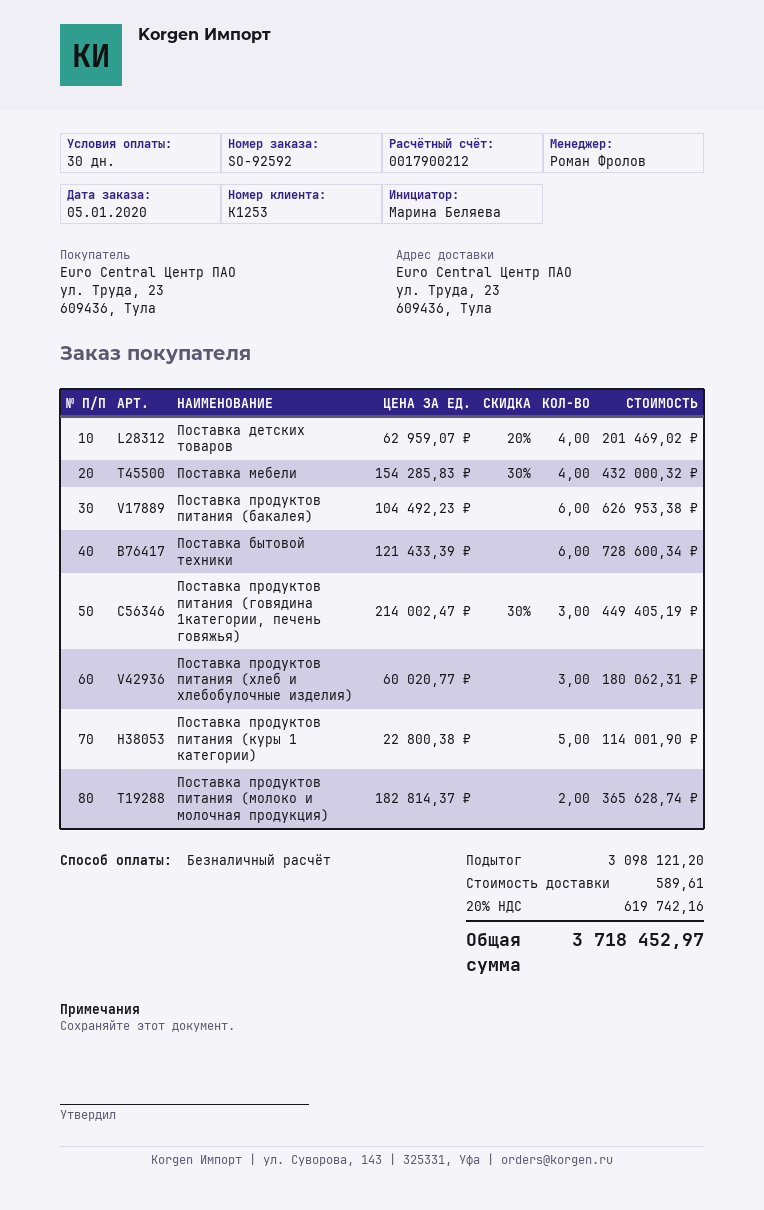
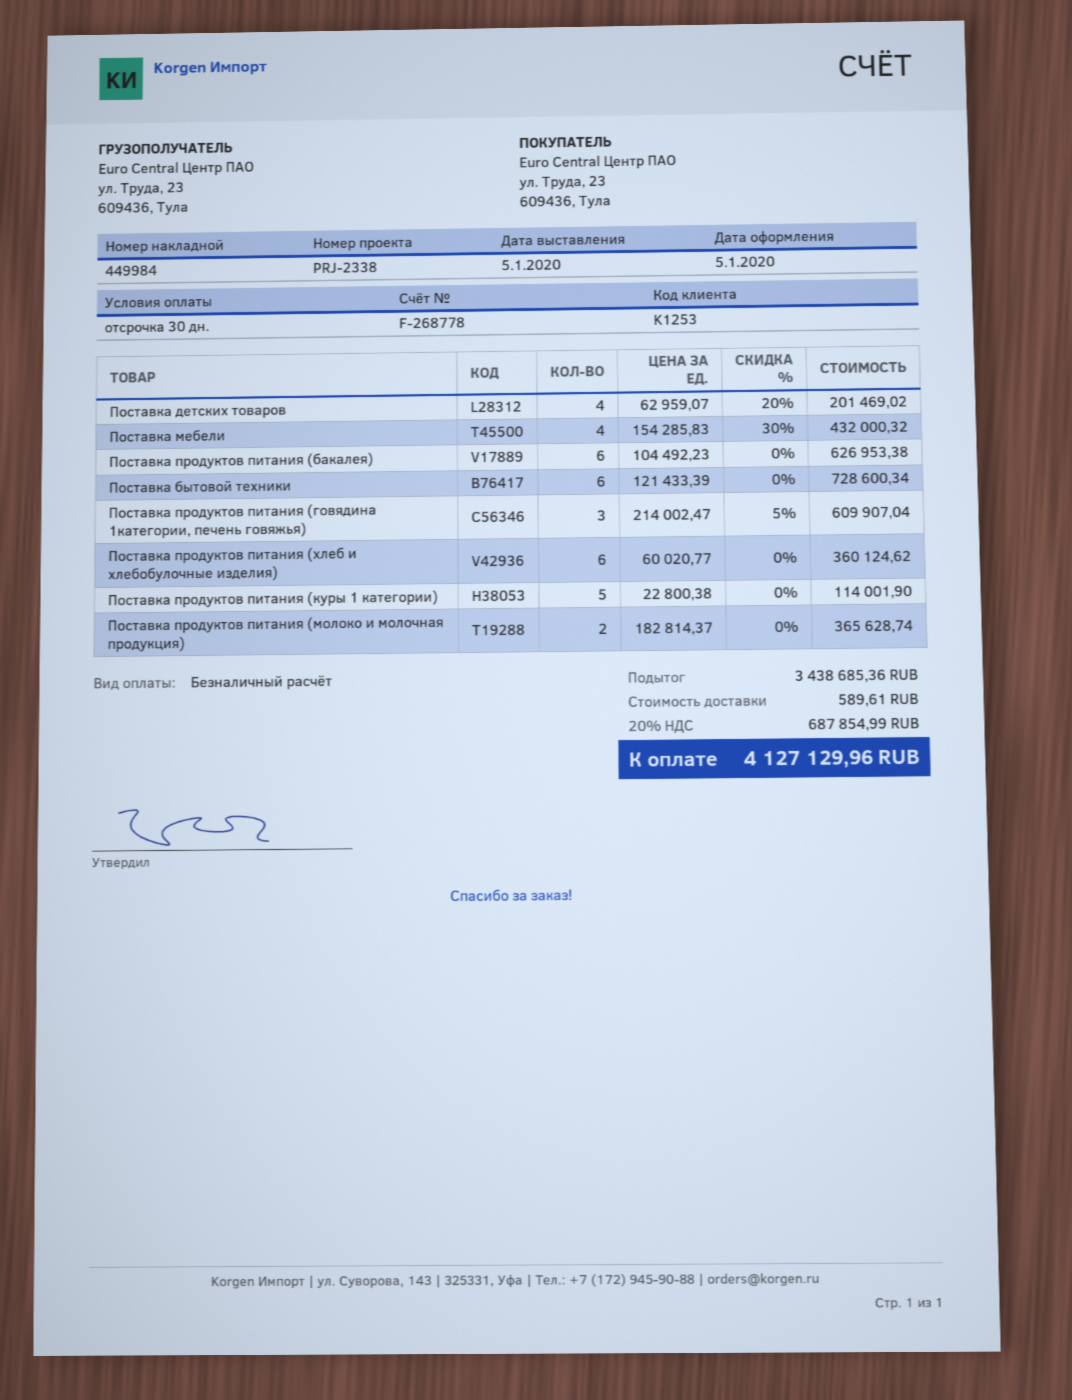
Поставка продуктов питания (говядина 1категории, печень говяжья): 3 x 214002.47 - 30% = 449405.19 -> 3 x 214002.47 - 5% = 609907.04
Поставка продуктов питания (хлеб и хлебобулочные изделия): 3 x 60020.77 = 180062.31 -> 6 x 60020.77 = 360124.62
subtotal: 3098121.20 -> 3438685.36
tax: 20% = 619742.16 -> 20% = 687854.99
total: 3718452.97 -> 4127129.96

